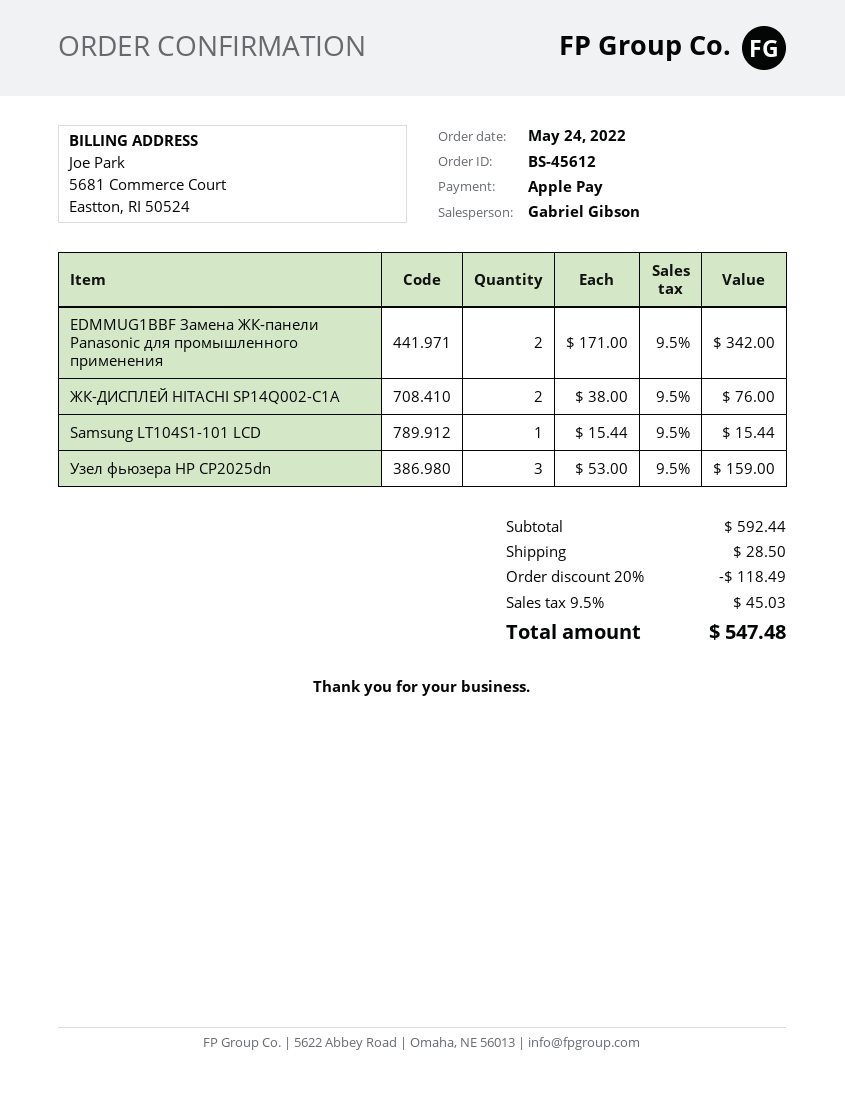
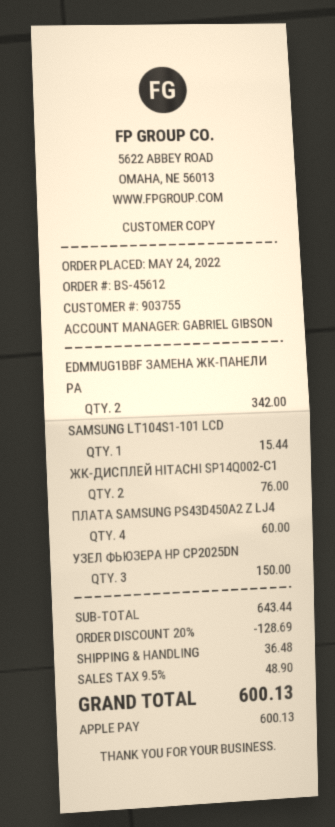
Узел фьюзера HP CP2025dn: 3 for 159.00 -> 3 for 150.00
ПЛАТА SAMSUNG PS43D450A2 Z LJ4: none -> 4 for 60.00
subtotal: 592.44 -> 643.44
discount: 20% = 118.49 -> 20% = 128.69
shipping: 28.50 -> 36.48
tax: 9.5% = 45.03 -> 9.5% = 48.90
total: 547.48 -> 600.13

